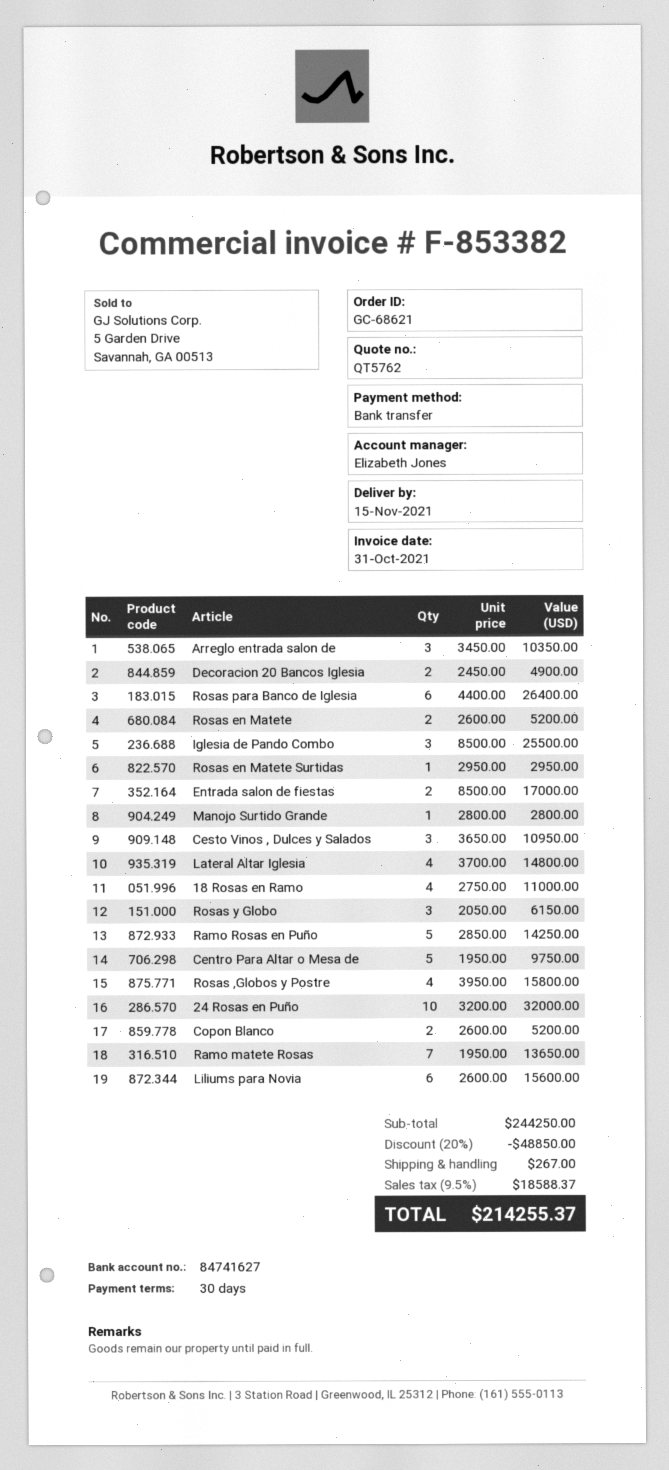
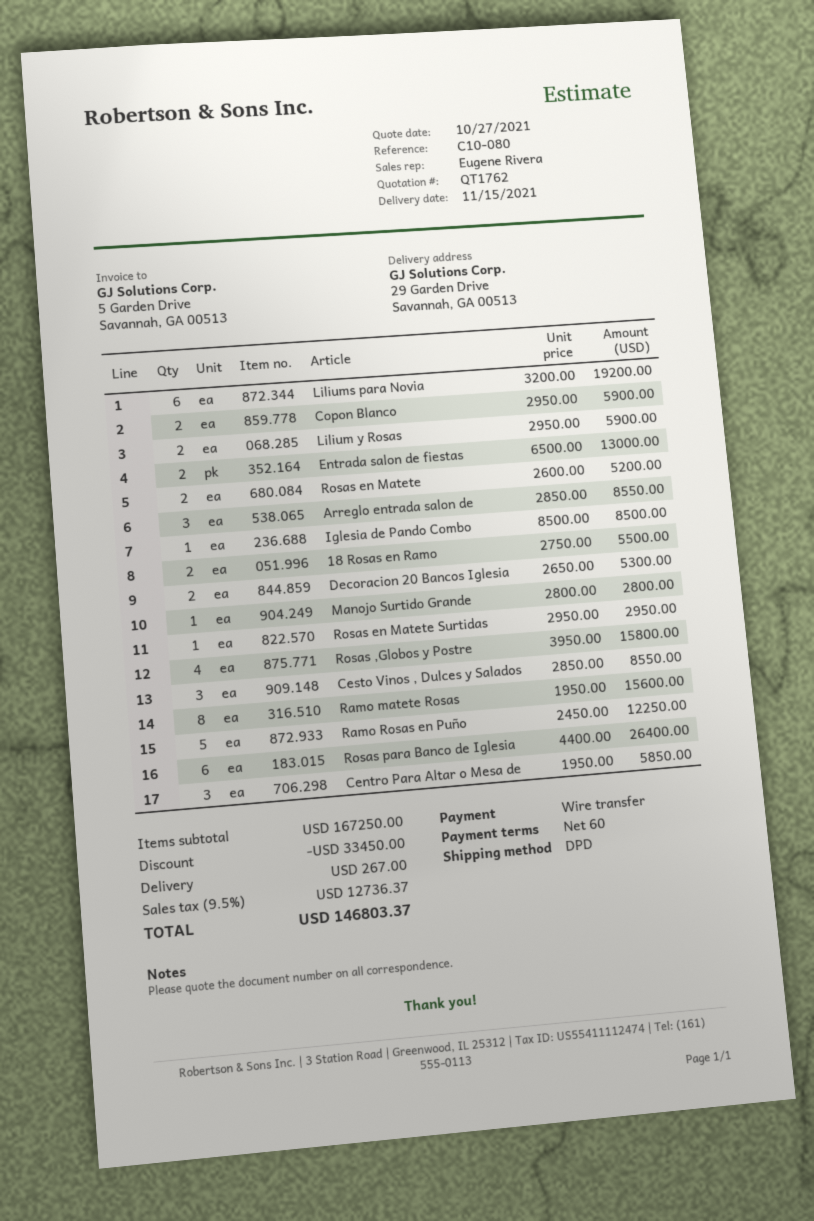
quote number: QT5762 -> QT1762
payment terms: 30 days -> 60 days
sales rep: Elizabeth Jones -> Eugene Rivera
Arreglo entrada salon de: 3 x 3450.00 = 10350.00 -> 3 x 2850.00 = 8550.00
Decoracion 20 Bancos Iglesia: 2 x 2450.00 = 4900.00 -> 2 x 2650.00 = 5300.00
Iglesia de Pando Combo: 3 x 8500.00 = 25500.00 -> 1 x 8500.00 = 8500.00
Entrada salon de fiestas: 2 x 8500.00 = 17000.00 -> 2 x 6500.00 = 13000.00
Cesto Vinos , Dulces y Salados: 3 x 3650.00 = 10950.00 -> 3 x 2850.00 = 8550.00
Lateral Altar Iglesia: 4 x 3700.00 = 14800.00 -> none
18 Rosas en Ramo: 4 x 2750.00 = 11000.00 -> 2 x 2750.00 = 5500.00
Rosas y Globo: 3 x 2050.00 = 6150.00 -> none
Ramo Rosas en Puño: 5 x 2850.00 = 14250.00 -> 5 x 2450.00 = 12250.00
Centro Para Altar o Mesa de: 5 x 1950.00 = 9750.00 -> 3 x 1950.00 = 5850.00
24 Rosas en Puño: 10 x 3200.00 = 32000.00 -> none
Copon Blanco: 2 x 2600.00 = 5200.00 -> 2 x 2950.00 = 5900.00
Ramo matete Rosas: 7 x 1950.00 = 13650.00 -> 8 x 1950.00 = 15600.00
Liliums para Novia: 6 x 2600.00 = 15600.00 -> 6 x 3200.00 = 19200.00
Lilium y Rosas: none -> 2 x 2950.00 = 5900.00
subtotal: 244250.00 -> 167250.00
discount: 48850.00 -> 33450.00
tax: 9.5% = 18588.37 -> 9.5% = 12736.37
total: 214255.37 -> 146803.37

